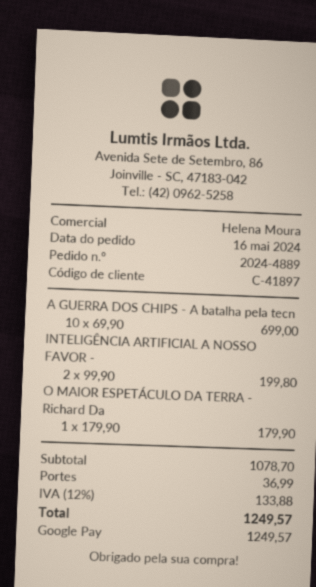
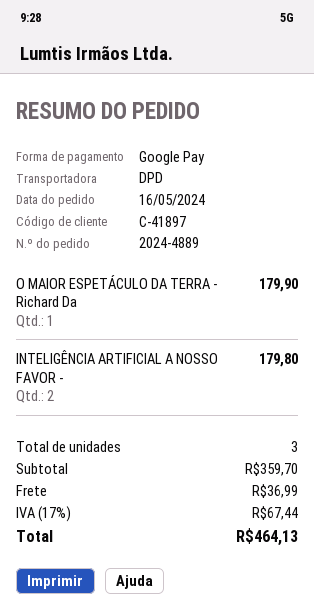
A GUERRA DOS CHIPS - A batalha pela tecn: 10 for 699.00 -> none
INTELIGÊNCIA ARTIFICIAL A NOSSO FAVOR -: 2 for 199.80 -> 2 for 179.80
subtotal: 1078.70 -> 359.70
tax: 12% = 133.88 -> 17% = 67.44
total: 1249.57 -> 464.13

